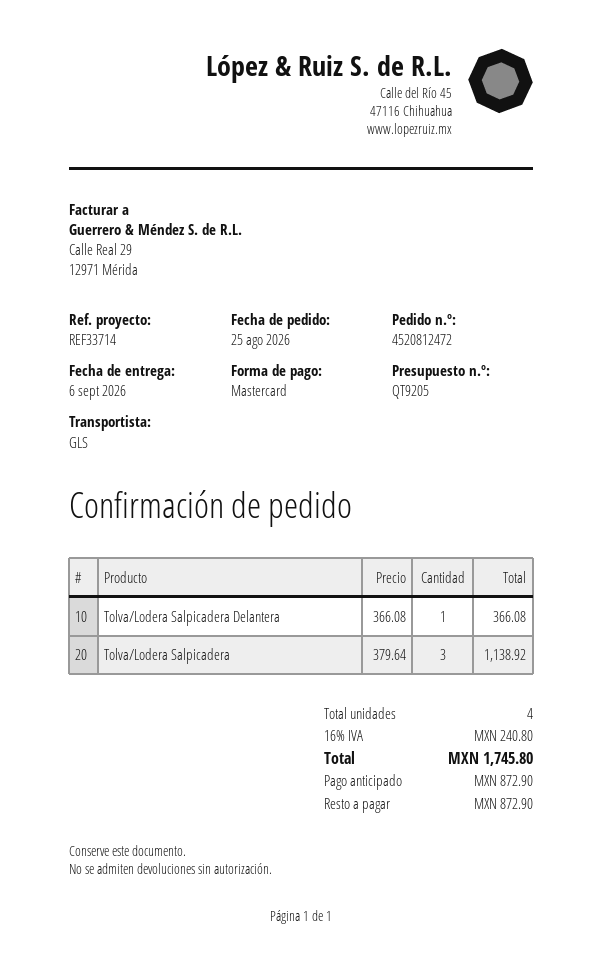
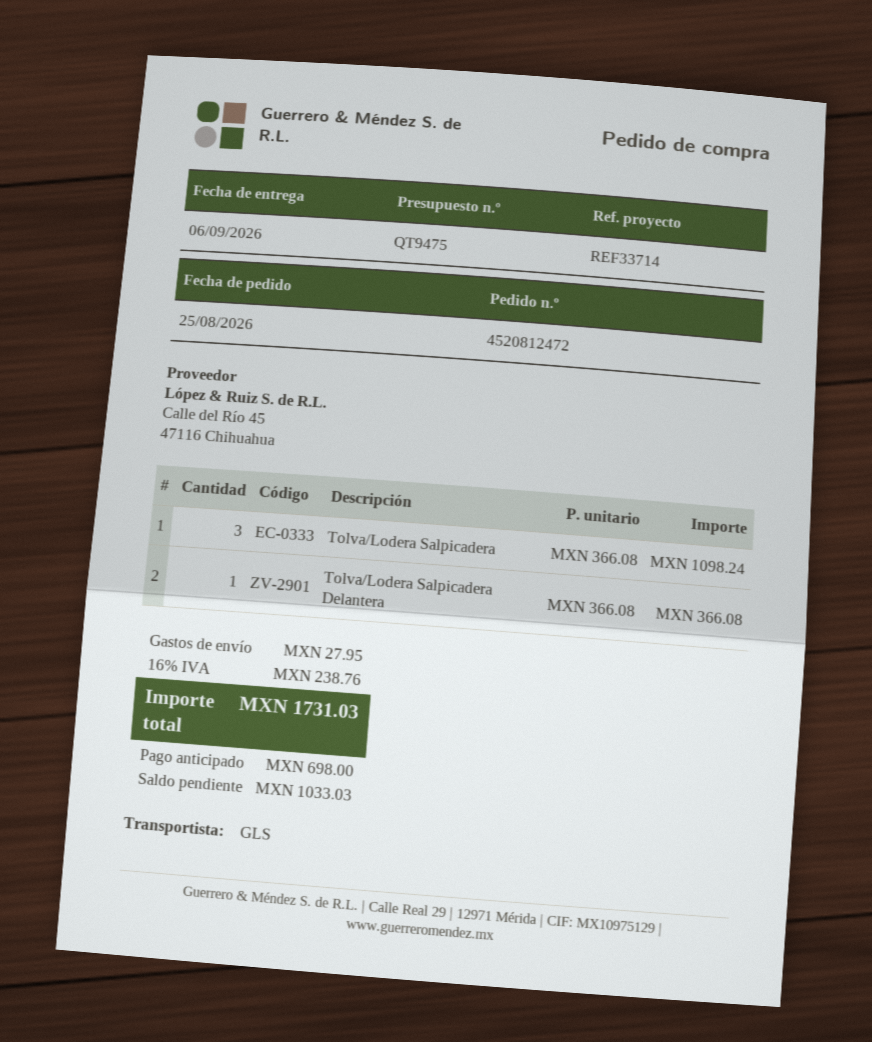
quote number: QT9205 -> QT9475
Tolva/Lodera Salpicadera: 3 x 379.64 = 1138.92 -> 3 x 366.08 = 1098.24
shipping: none -> 27.95
tax: 16% = 240.80 -> 16% = 238.76
total: 1745.80 -> 1731.03
deposit: 872.90 -> 698.00
balance: 872.90 -> 1033.03

